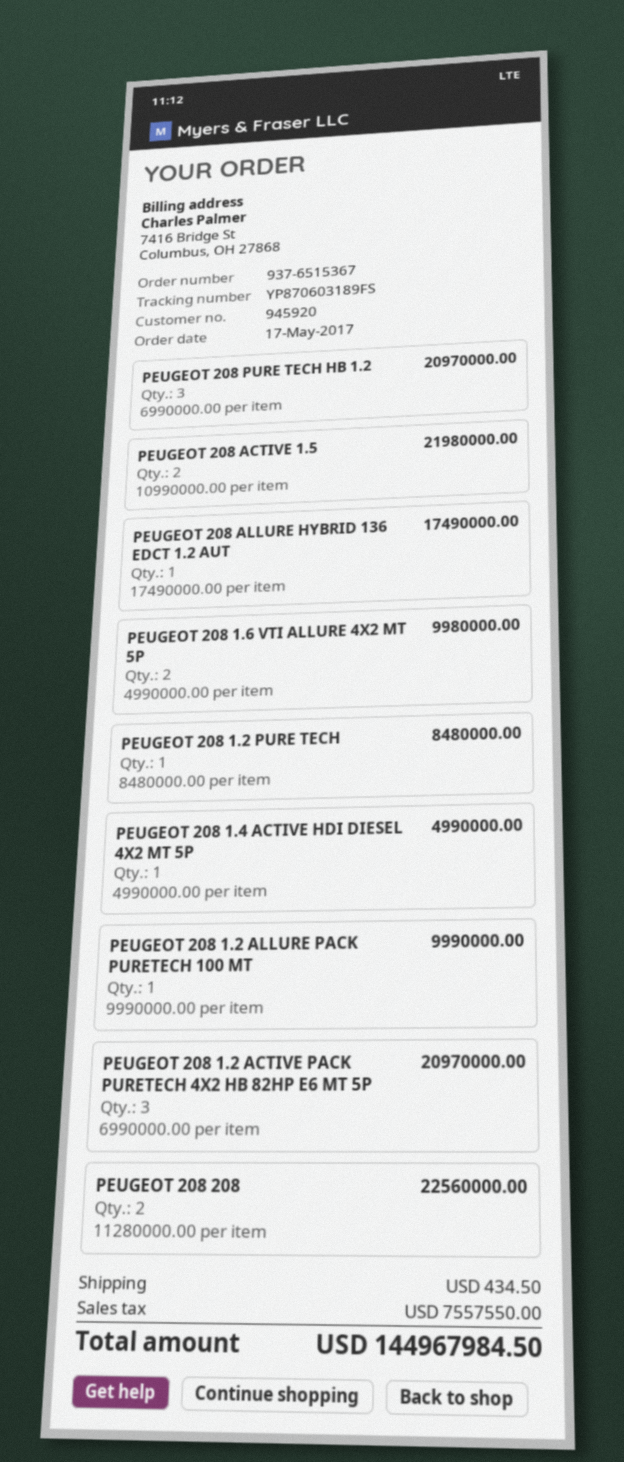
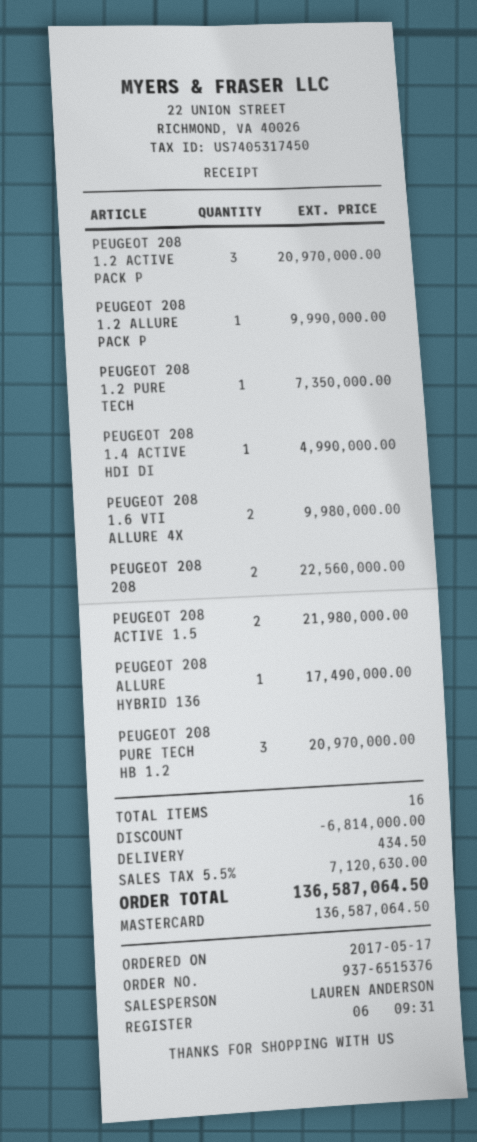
order number: 937-6515367 -> 937-6515376
PEUGEOT 208 1.2 PURE TECH: 1 for 8480000.00 -> 1 for 7350000.00
discount: none -> 6814000.00
tax: 7557550.00 -> 7120630.00
total: 144967984.50 -> 136587064.50

